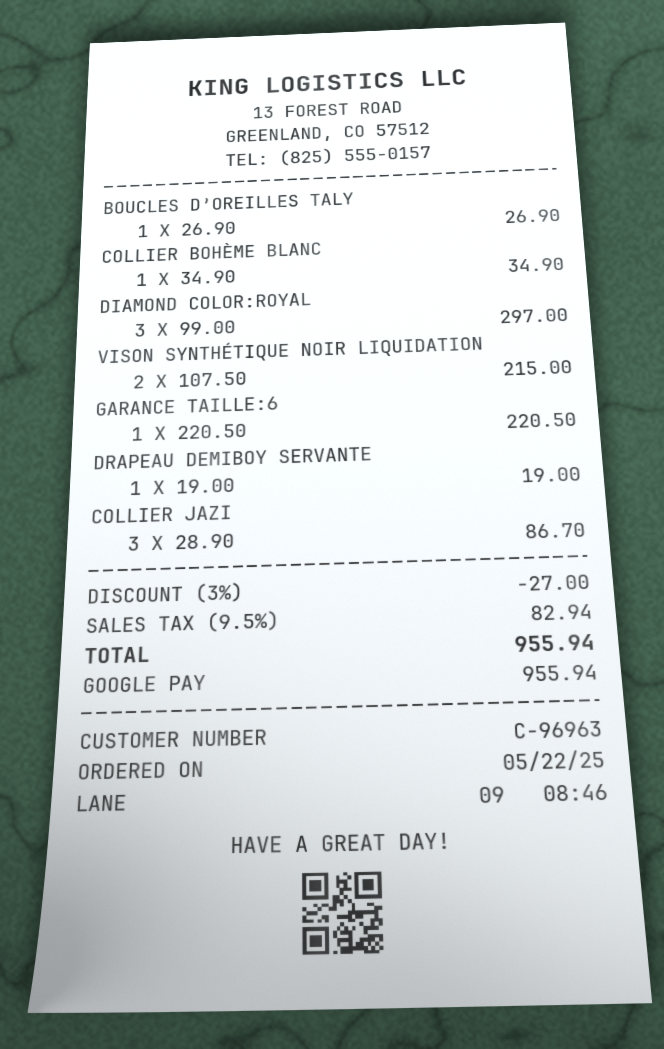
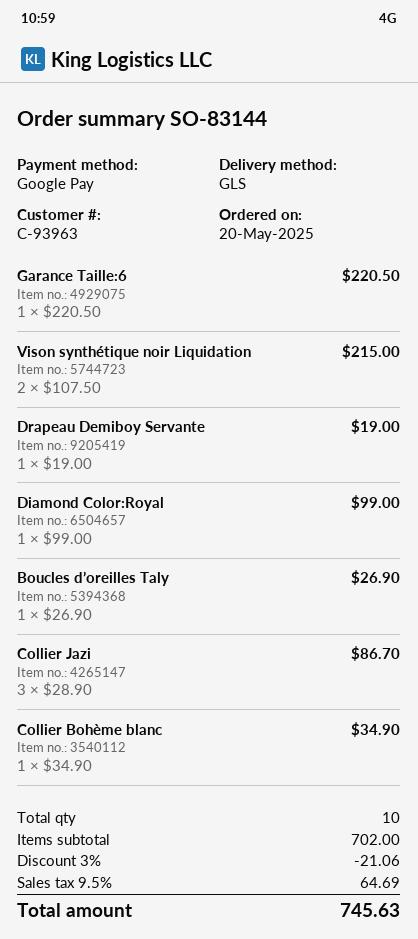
order date: 2025-05-22 -> 2025-05-20
customer number: C-96963 -> C-93963
DIAMOND COLOR:ROYAL: 3 x 99.00 = 297.00 -> 1 x 99.00 = 99.00
discount: 3% = 27.00 -> 3% = 21.06
tax: 9.5% = 82.94 -> 9.5% = 64.69
total: 955.94 -> 745.63

